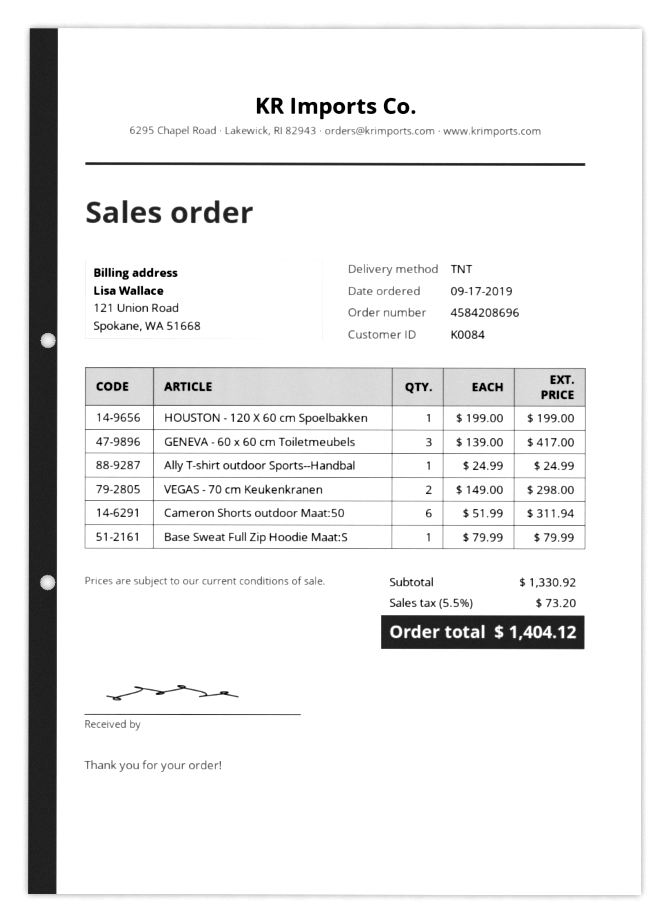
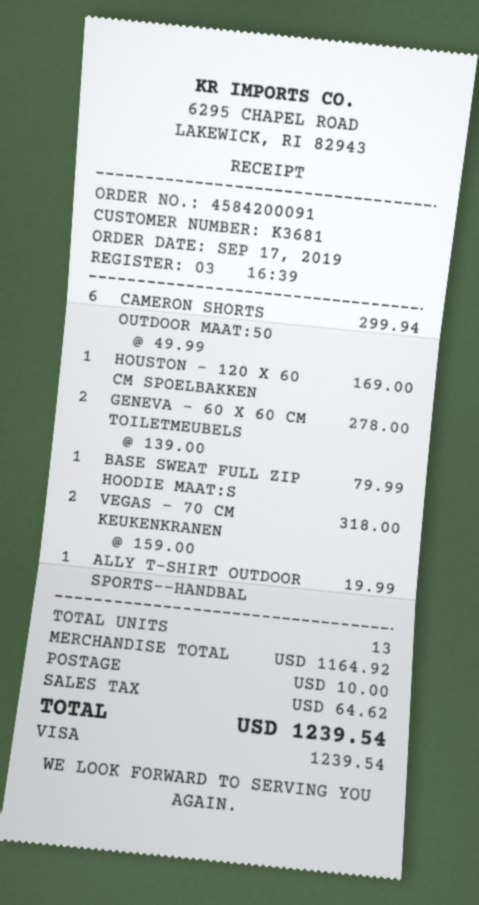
order number: 4584208696 -> 4584200091
customer number: K0084 -> K3681
HOUSTON - 120 X 60 cm Spoelbakken: 1 x 199.00 = 199.00 -> 1 x 169.00 = 169.00
GENEVA - 60 x 60 cm Toiletmeubels: 3 x 139.00 = 417.00 -> 2 x 139.00 = 278.00
Ally T-shirt outdoor Sports--Handbal: 1 x 24.99 = 24.99 -> 1 x 19.99 = 19.99
VEGAS - 70 cm Keukenkranen: 2 x 149.00 = 298.00 -> 2 x 159.00 = 318.00
Cameron Shorts outdoor Maat:50: 6 x 51.99 = 311.94 -> 6 x 49.99 = 299.94
subtotal: 1330.92 -> 1164.92
shipping: none -> 10.00
tax: 73.20 -> 64.62
total: 1404.12 -> 1239.54

